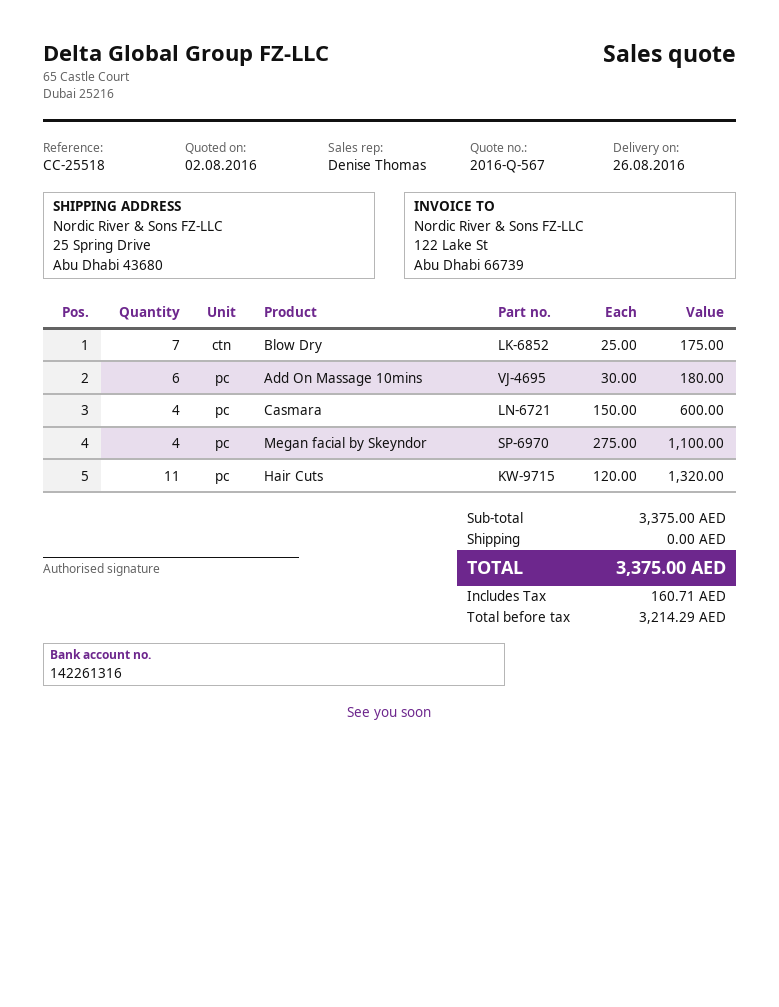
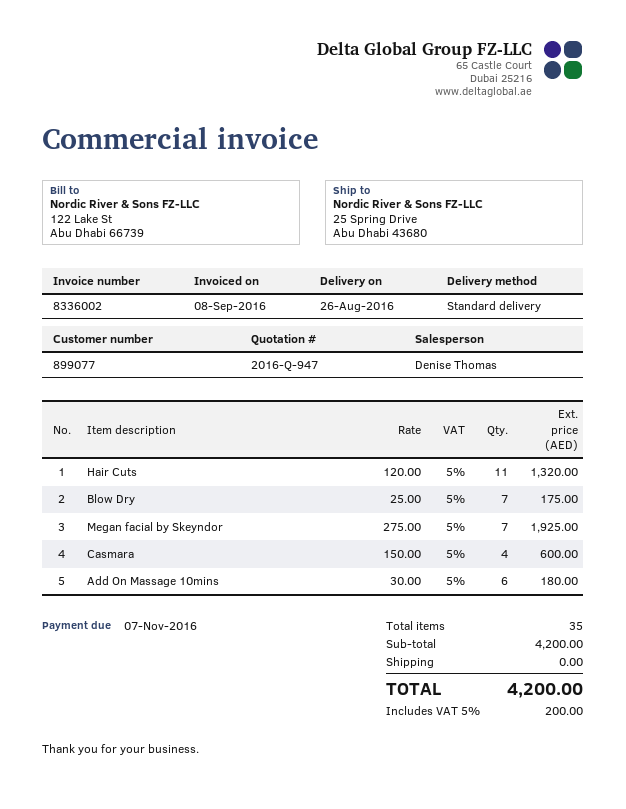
quote number: 2016-Q-567 -> 2016-Q-947
Megan facial by Skeyndor: 4 x 275.00 = 1100.00 -> 7 x 275.00 = 1925.00
subtotal: 3375.00 -> 4200.00
tax: 160.71 -> 200.00
total: 3375.00 -> 4200.00

